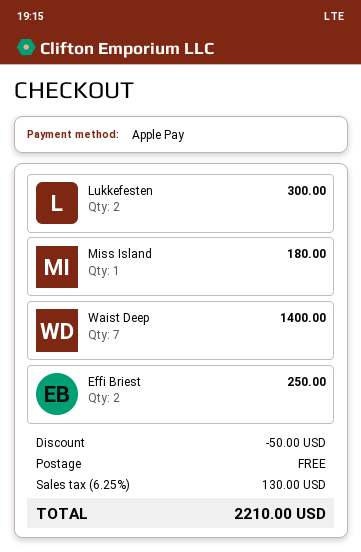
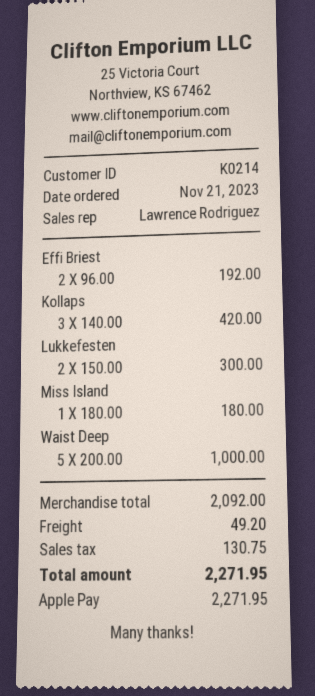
Waist Deep: 7 for 1400.00 -> 5 for 1000.00
Effi Briest: 2 for 250.00 -> 2 for 192.00
Kollaps: none -> 3 for 420.00
discount: 50.00 -> none
shipping: 0.00 -> 49.20
tax: 130.00 -> 130.75
total: 2210.00 -> 2271.95

